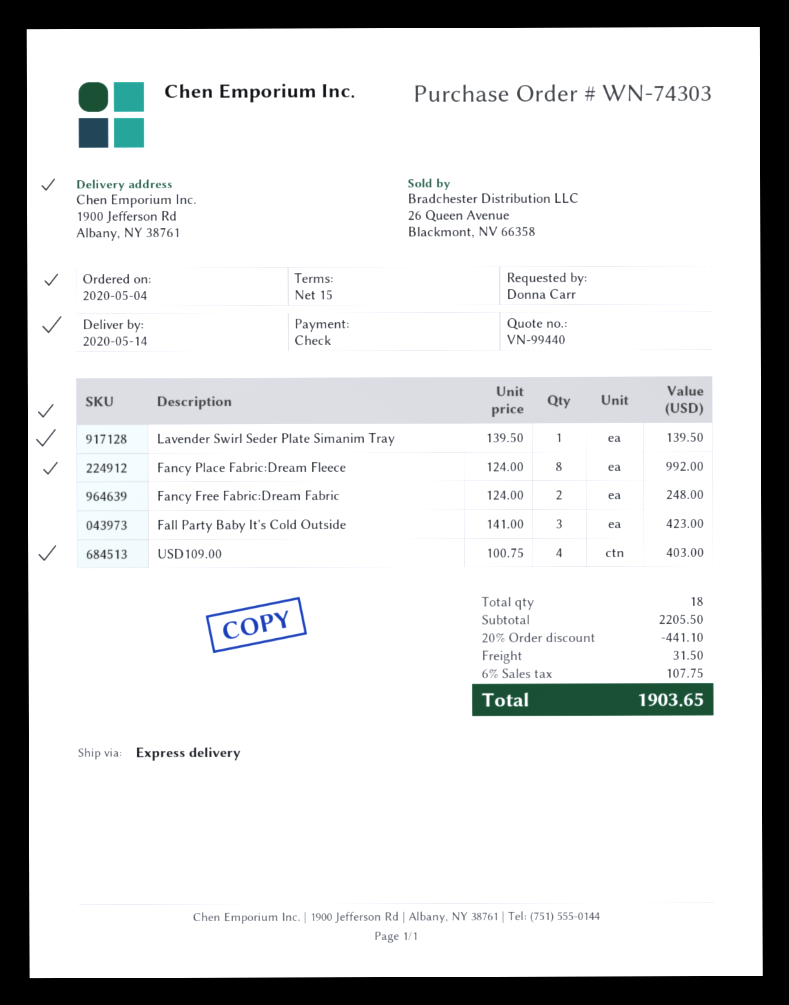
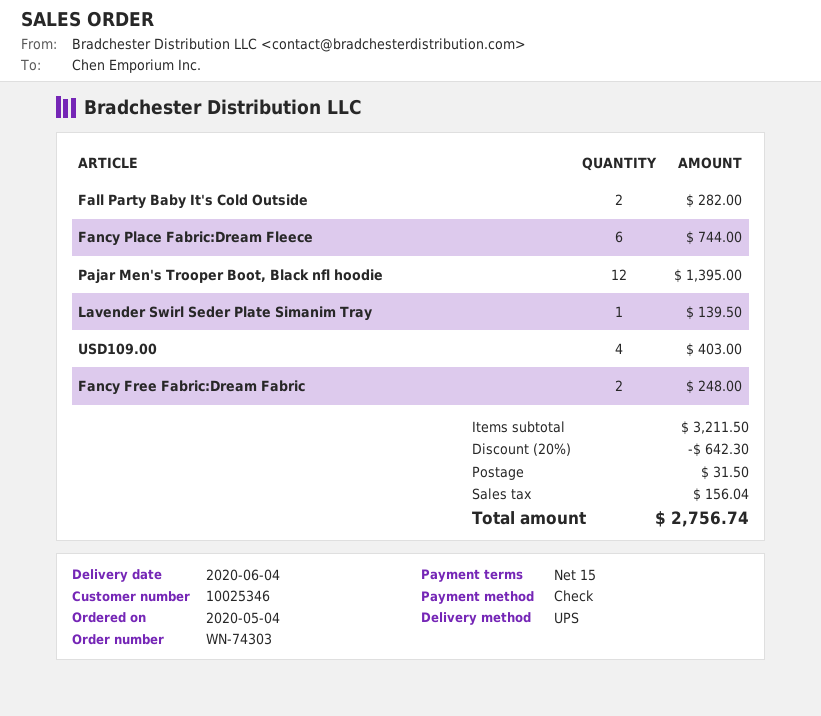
delivery date: 2020-05-14 -> 2020-06-04
shipping method: express -> UPS
Fancy Place Fabric:Dream Fleece: 8 for 992.00 -> 6 for 744.00
Fall Party Baby It's Cold Outside: 3 for 423.00 -> 2 for 282.00
Pajar Men's Trooper Boot, Black nfl hoodie: none -> 12 for 1395.00
subtotal: 2205.50 -> 3211.50
discount: 20% = 441.10 -> 20% = 642.30
tax: 107.75 -> 156.04
total: 1903.65 -> 2756.74

